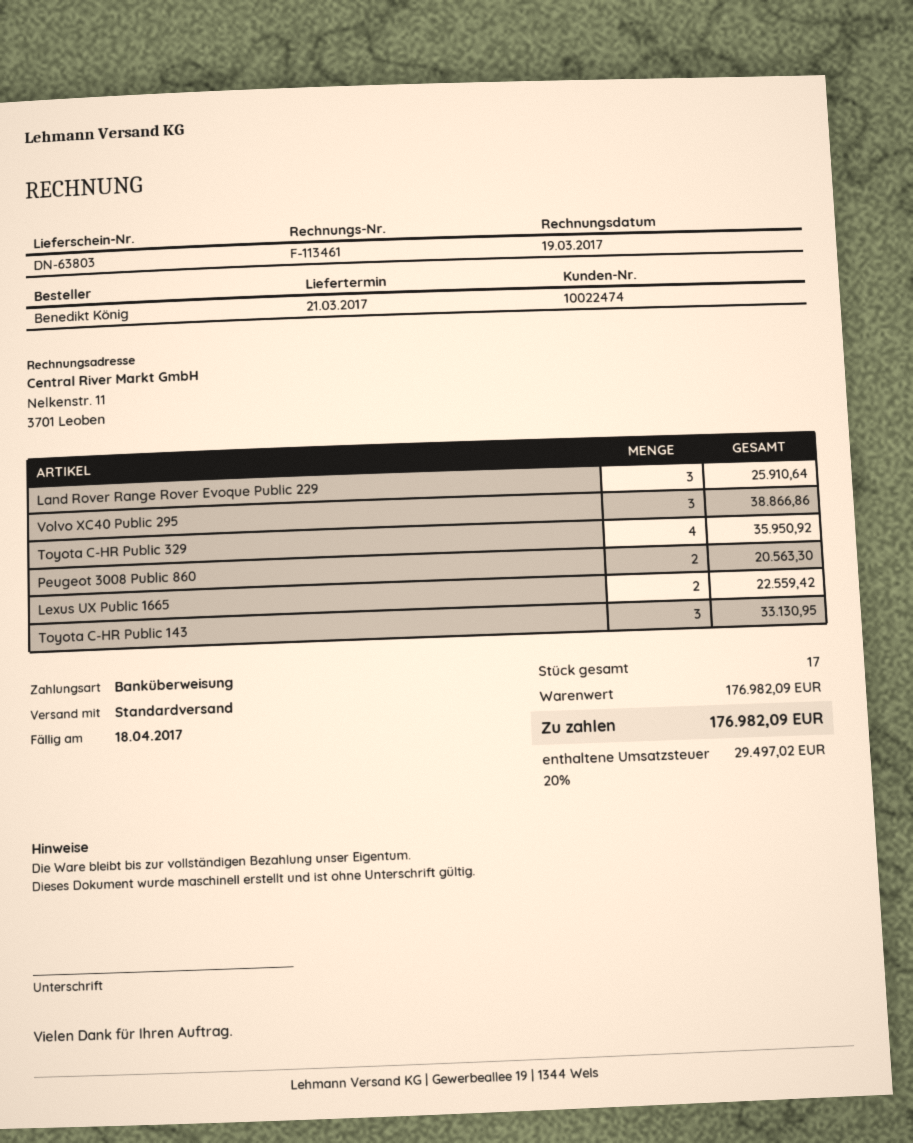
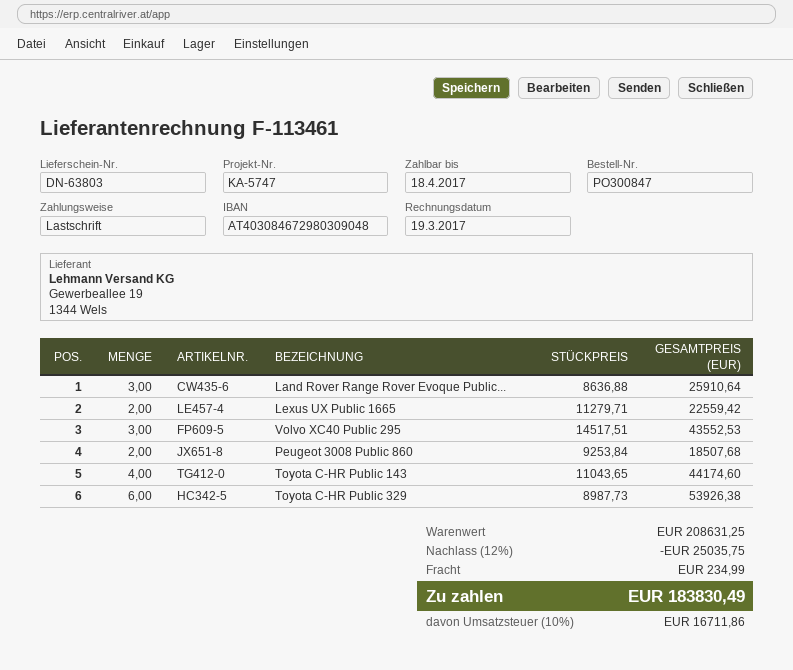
payment method: bank transfer -> direct debit
Volvo XC40 Public 295: 3 for 38866.86 -> 3 for 43552.53
Toyota C-HR Public 329: 4 for 35950.92 -> 6 for 53926.38
Peugeot 3008 Public 860: 2 for 20563.30 -> 2 for 18507.68
Toyota C-HR Public 143: 3 for 33130.95 -> 4 for 44174.60
subtotal: 176982.09 -> 208631.25
discount: none -> 12% = 25035.75
shipping: none -> 234.99
tax: 20% = 29497.02 -> 10% = 16711.86
total: 176982.09 -> 183830.49

